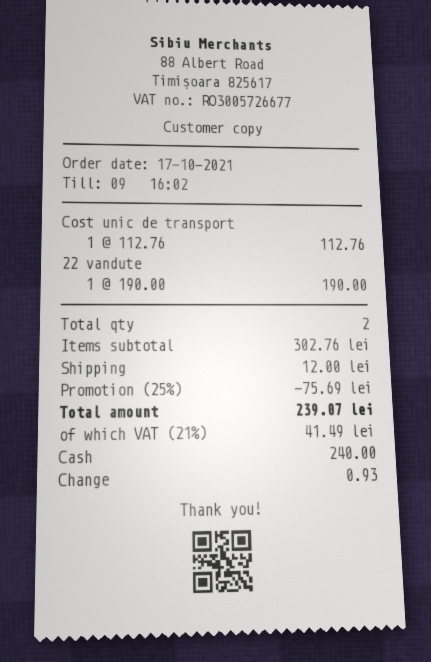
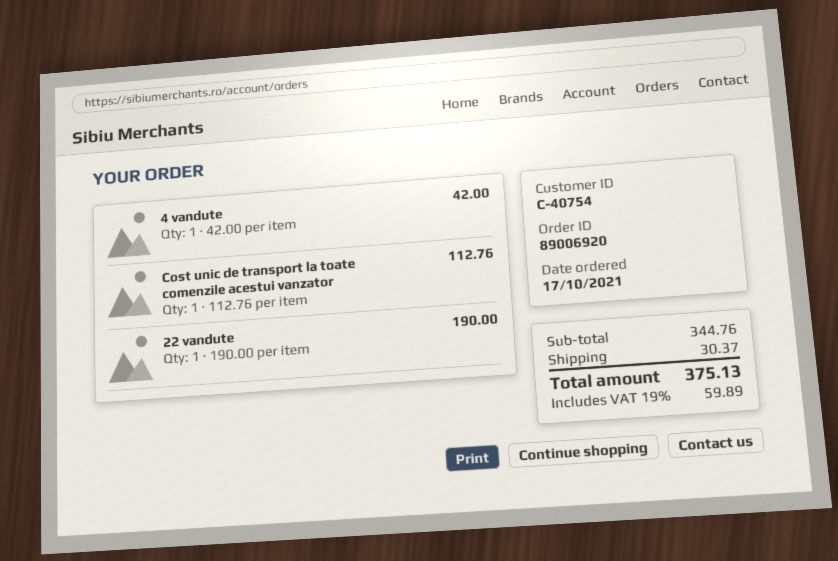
4 vandute: none -> 1 x 42.00 = 42.00
subtotal: 302.76 -> 344.76
discount: 25% = 75.69 -> none
shipping: 12.00 -> 30.37
tax: 21% = 41.49 -> 19% = 59.89
total: 239.07 -> 375.13

